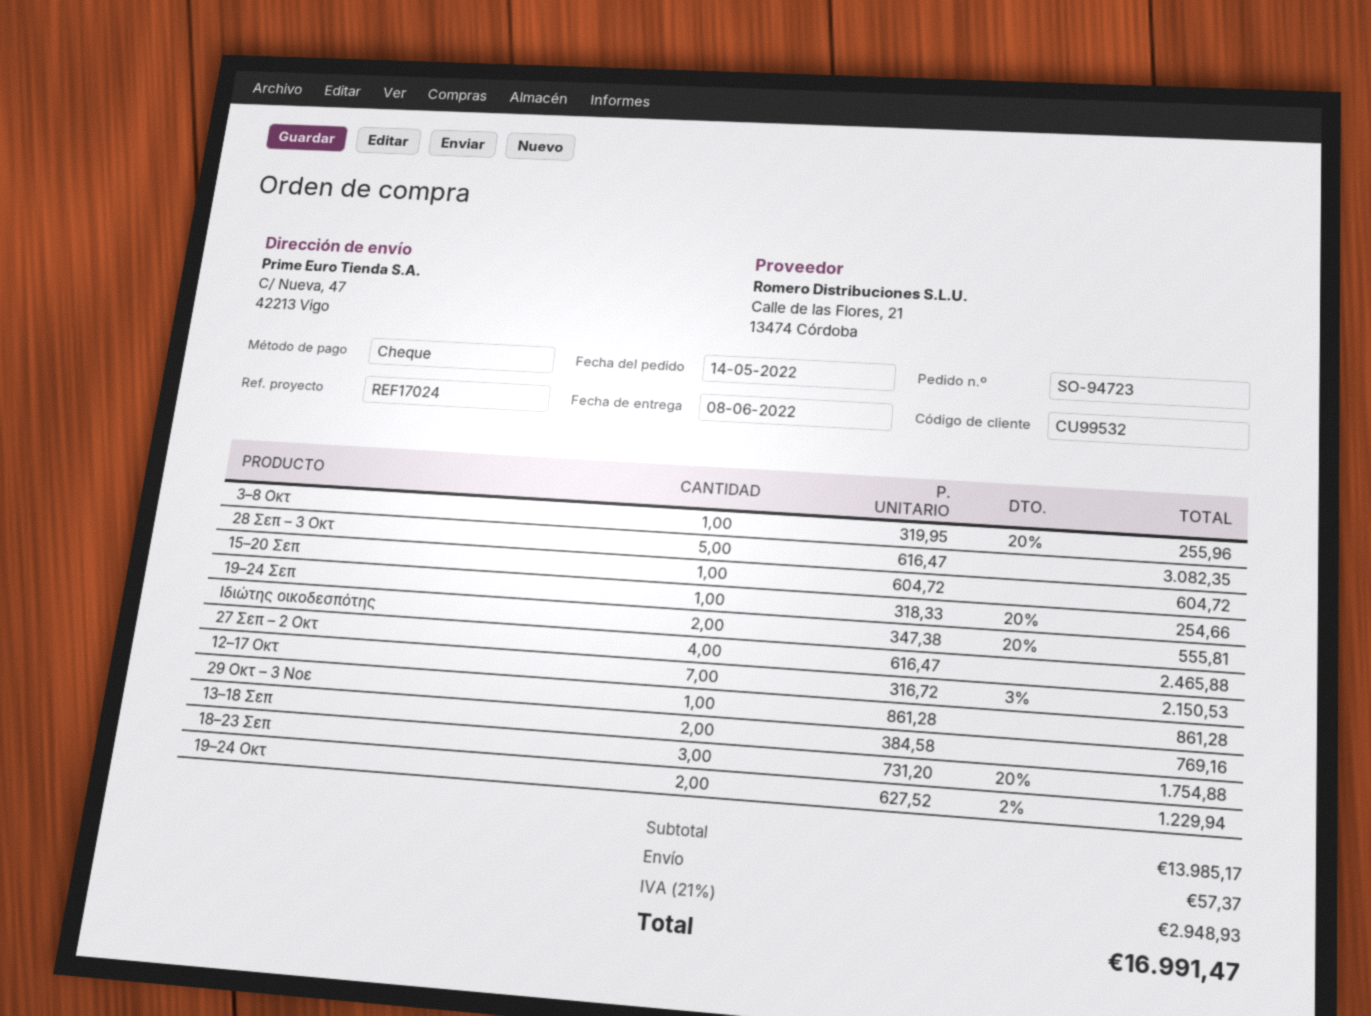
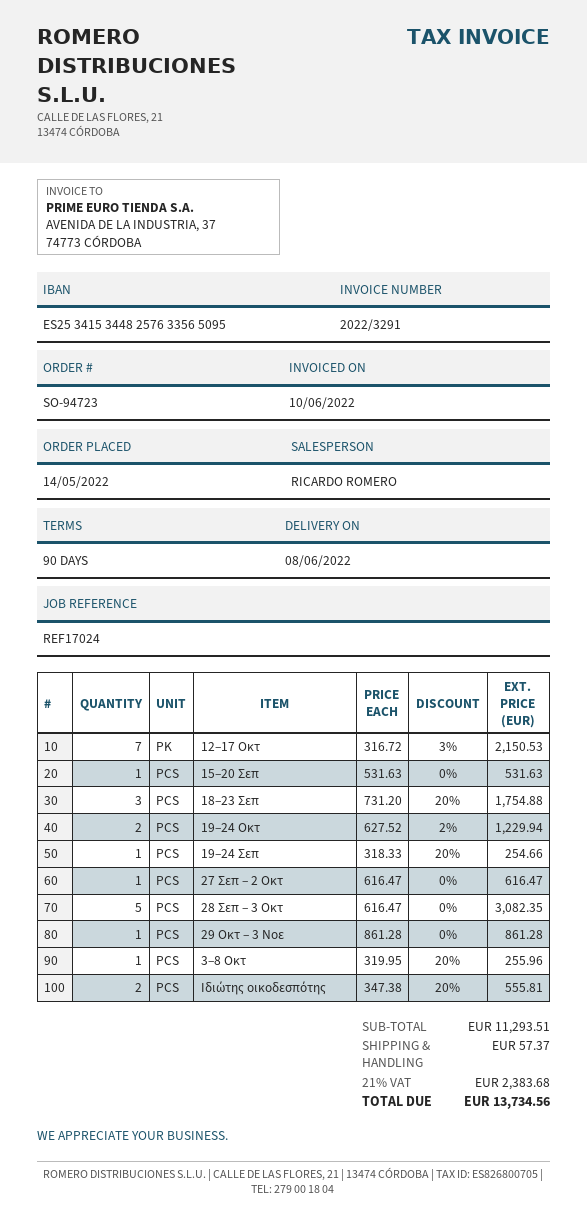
15–20 Σεπ: 1 x 604.72 = 604.72 -> 1 x 531.63 = 531.63
27 Σεπ – 2 Οκτ: 4 x 616.47 = 2465.88 -> 1 x 616.47 = 616.47
13–18 Σεπ: 2 x 384.58 = 769.16 -> none
subtotal: 13985.17 -> 11293.51
tax: 21% = 2948.93 -> 21% = 2383.68
total: 16991.47 -> 13734.56

